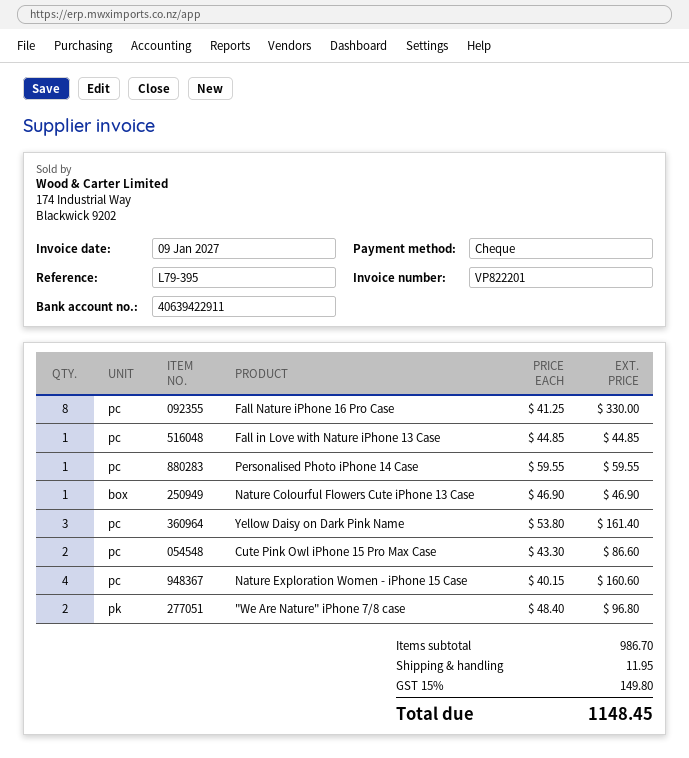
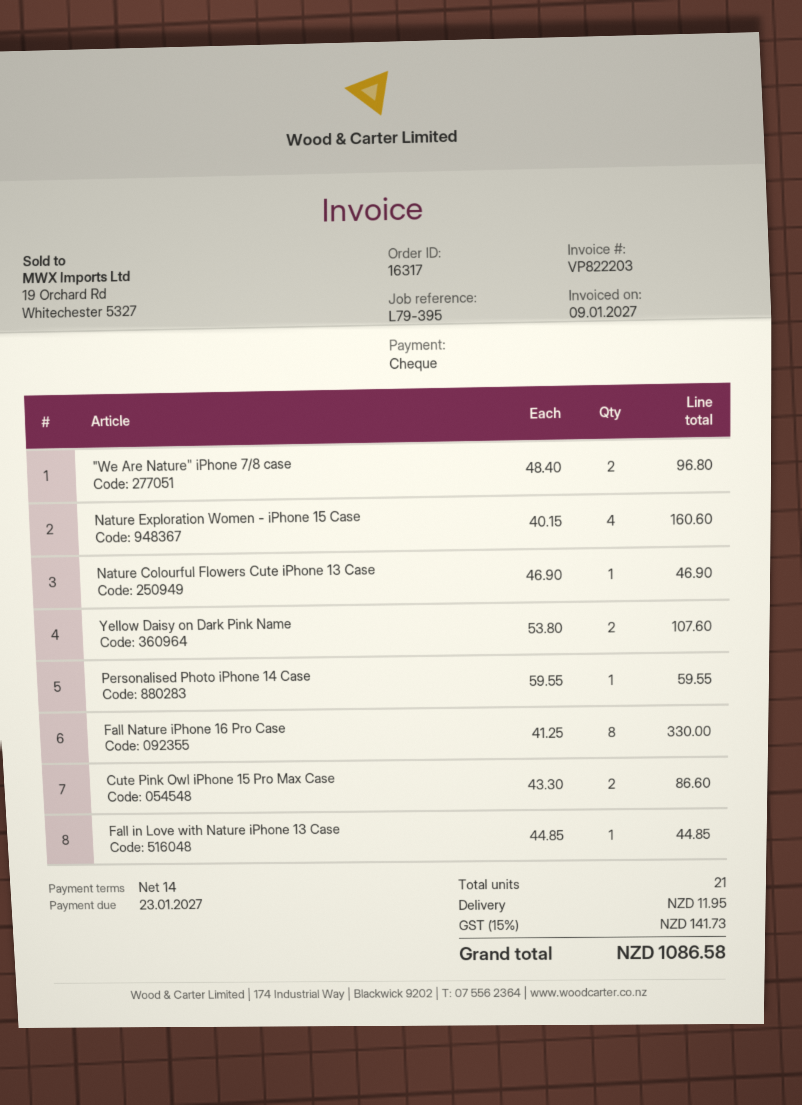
invoice number: VP822201 -> VP822203
Yellow Daisy on Dark Pink Name: 3 x 53.80 = 161.40 -> 2 x 53.80 = 107.60
tax: 15% = 149.80 -> 15% = 141.73
total: 1148.45 -> 1086.58

